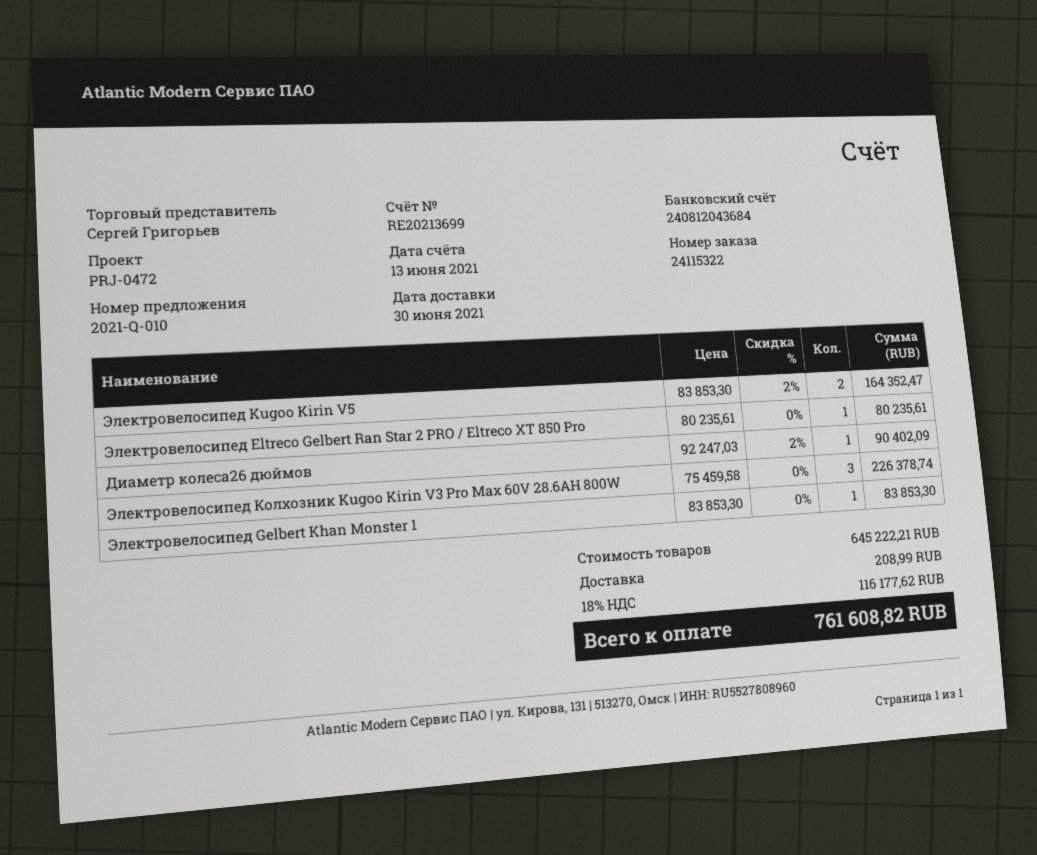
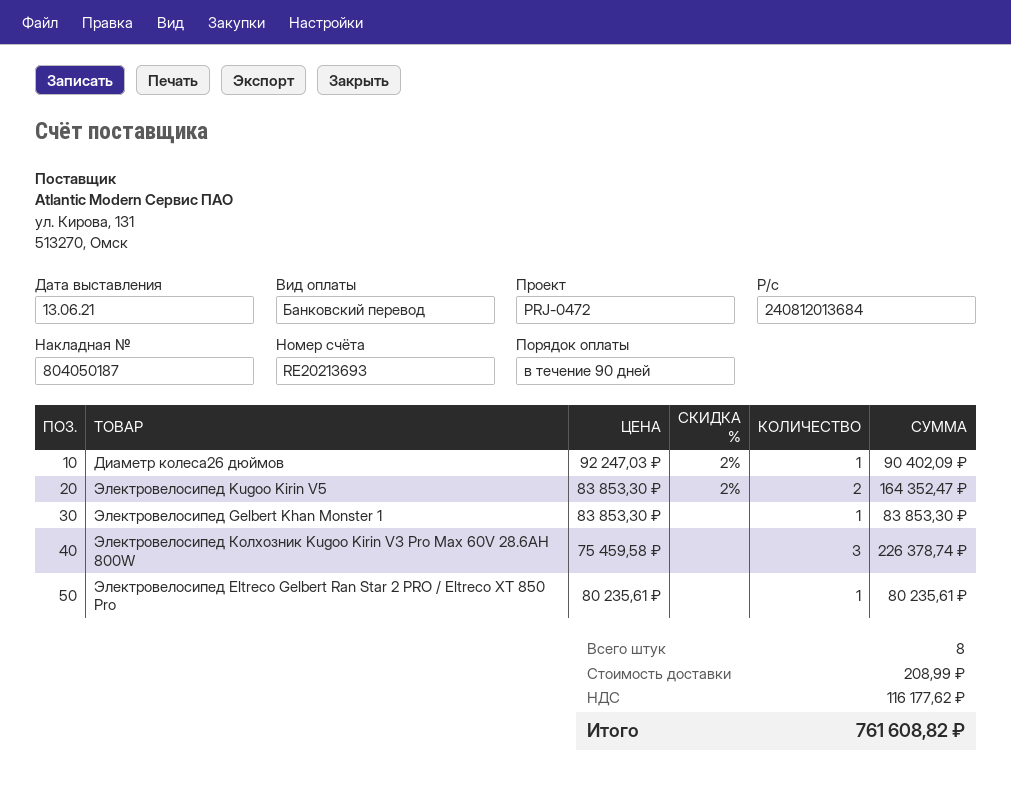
invoice number: RE20213699 -> RE20213693
bank account: 240812043684 -> 240812013684

